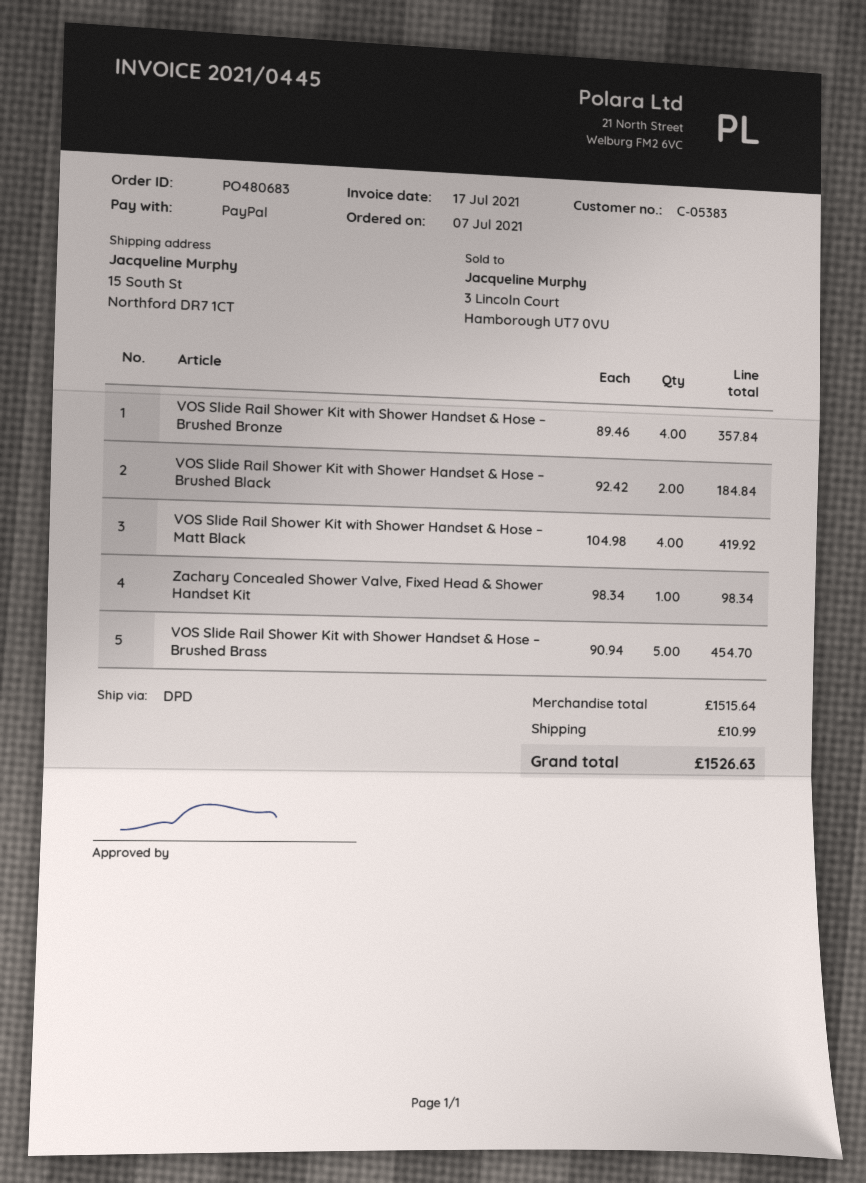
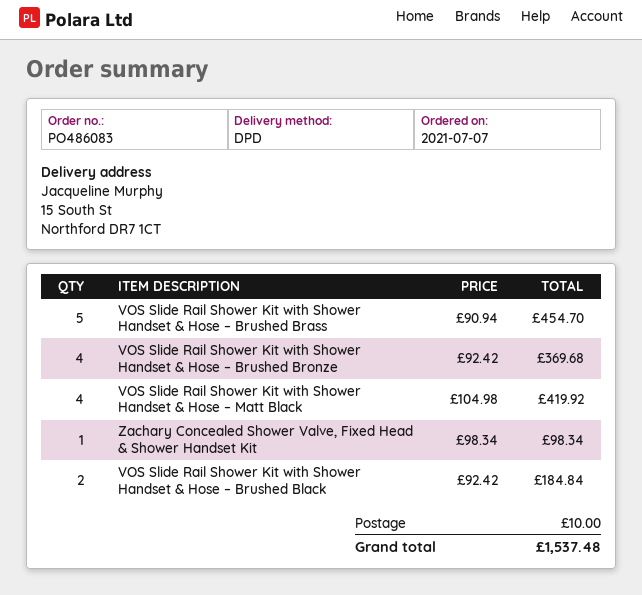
order number: PO480683 -> PO486083
VOS Slide Rail Shower Kit with Shower Handset & Hose – Brushed Bronze: 4 x 89.46 = 357.84 -> 4 x 92.42 = 369.68
shipping: 10.99 -> 10.00
total: 1526.63 -> 1537.48

